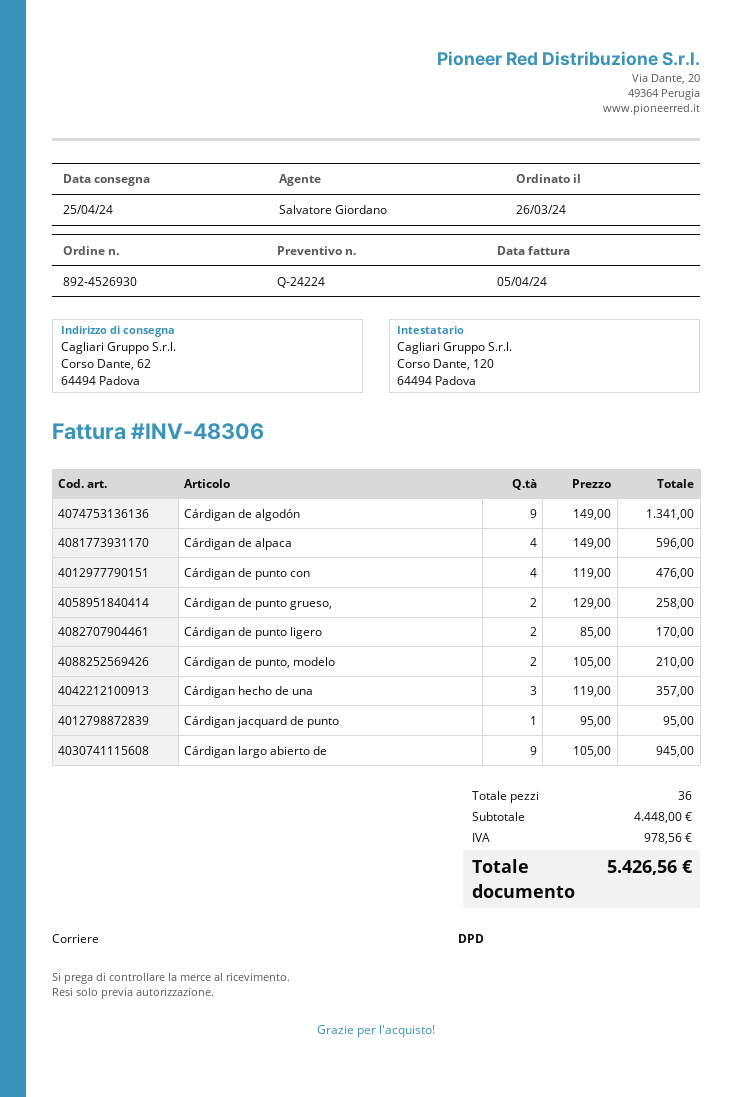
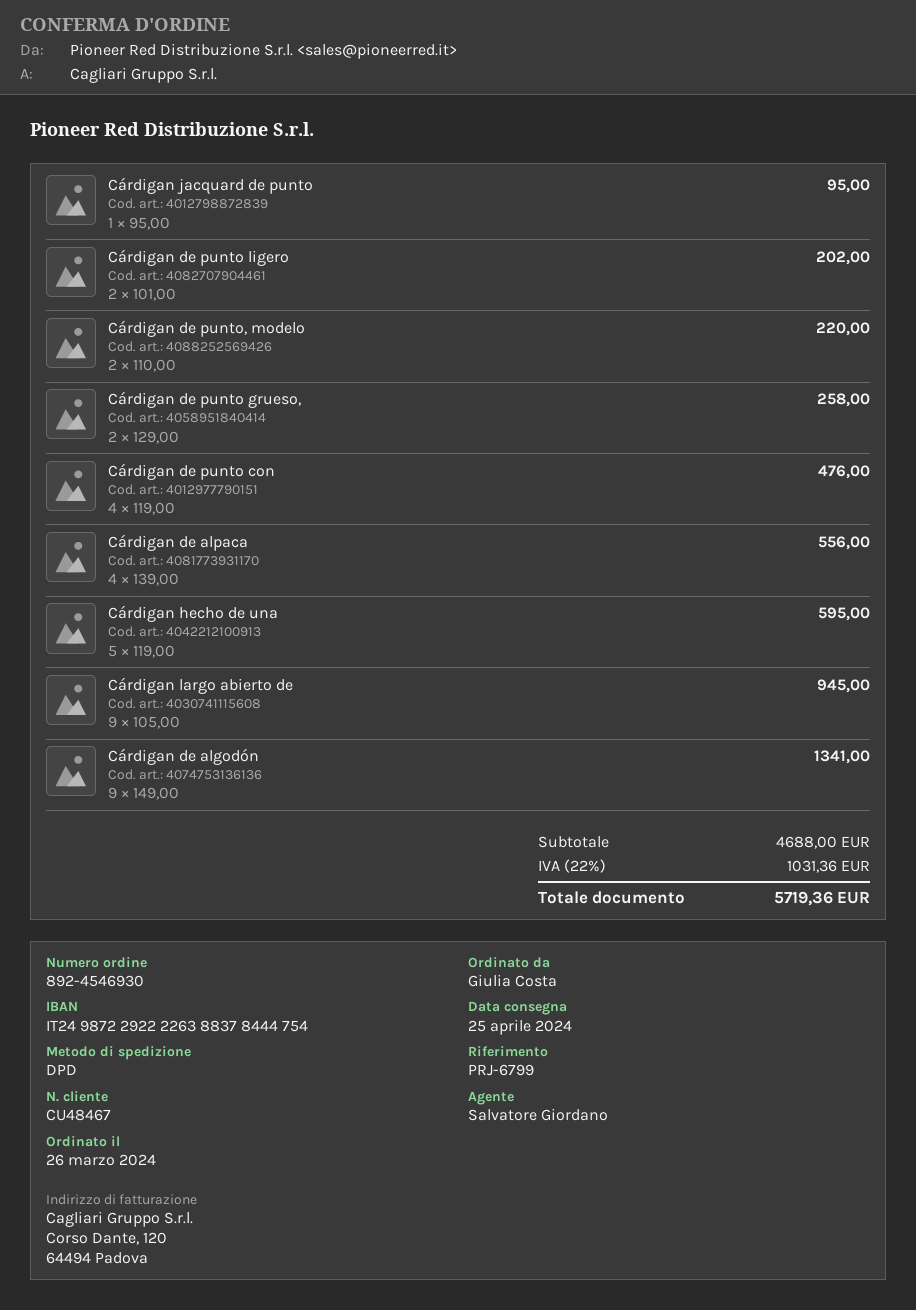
order number: 892-4526930 -> 892-4546930
Cárdigan de alpaca: 4 x 149.00 = 596.00 -> 4 x 139.00 = 556.00
Cárdigan de punto ligero: 2 x 85.00 = 170.00 -> 2 x 101.00 = 202.00
Cárdigan de punto, modelo: 2 x 105.00 = 210.00 -> 2 x 110.00 = 220.00
Cárdigan hecho de una: 3 x 119.00 = 357.00 -> 5 x 119.00 = 595.00
subtotal: 4448.00 -> 4688.00
tax: 978.56 -> 1031.36
total: 5426.56 -> 5719.36

